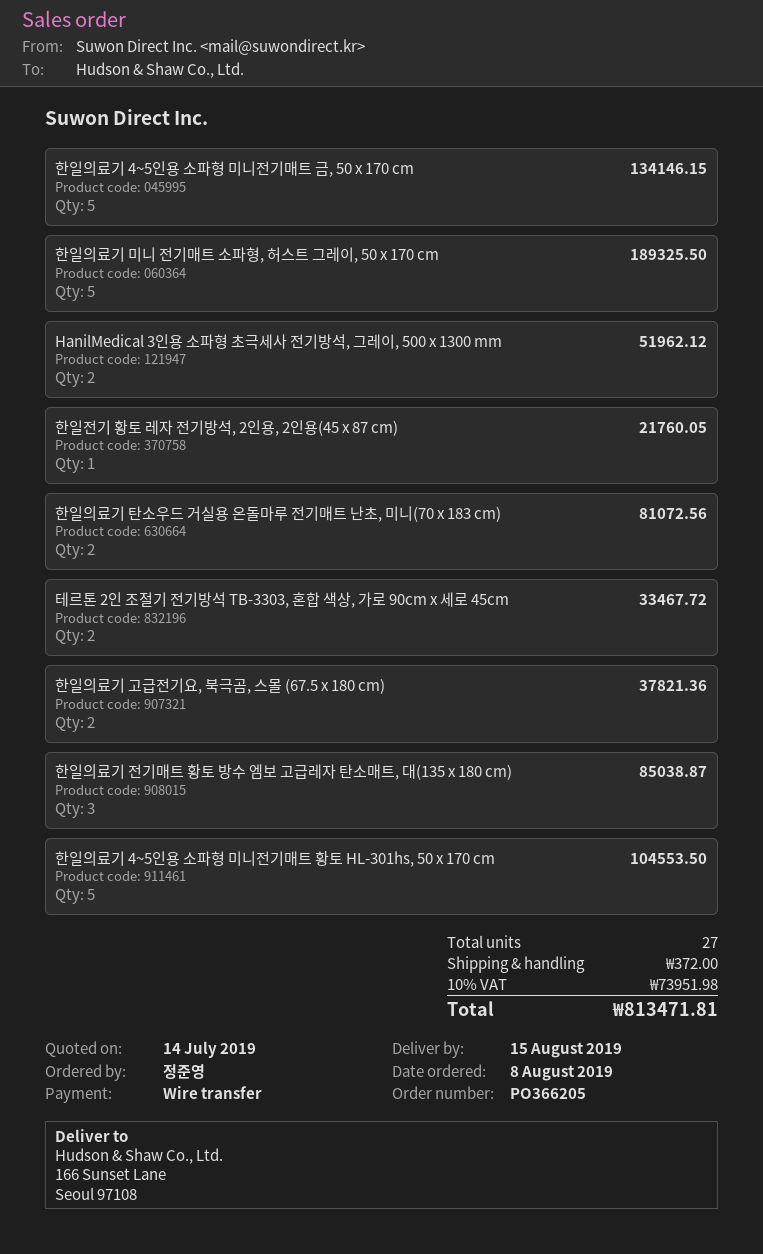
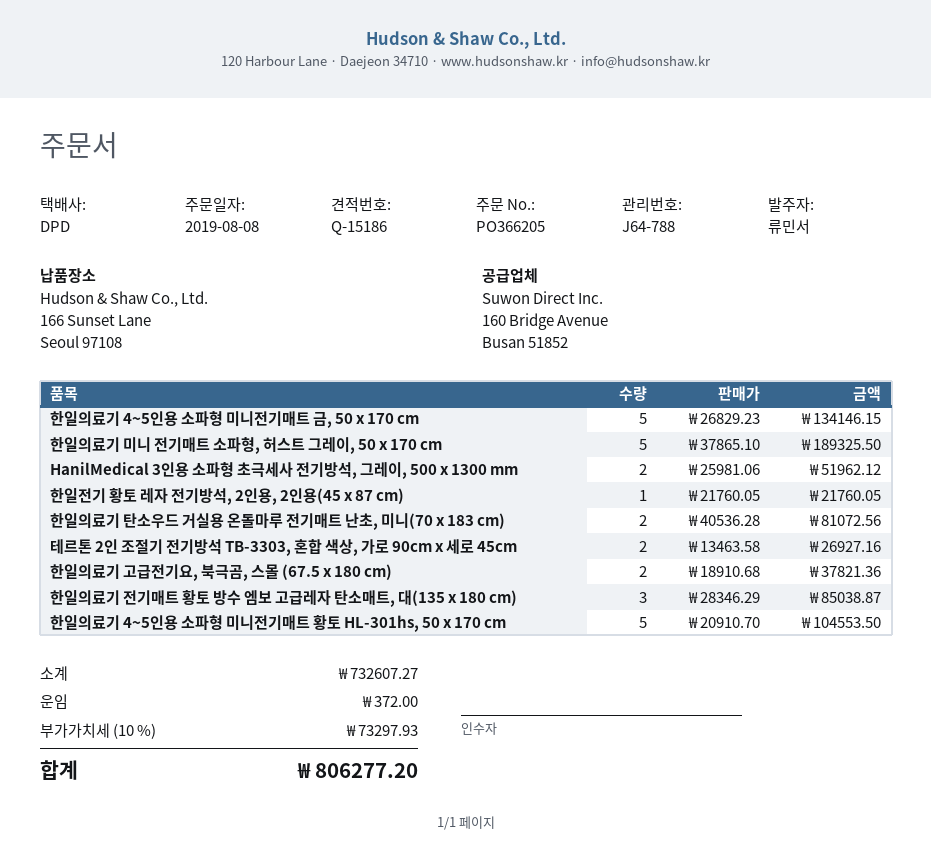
ordered by: 정준영 -> 류민서
테르톤 2인 조절기 전기방석 TB-3303, 혼합 색상, 가로 90cm x 세로 45cm: 2 for 33467.72 -> 2 for 26927.16
tax: 10% = 73951.98 -> 10% = 73297.93
total: 813471.81 -> 806277.20

